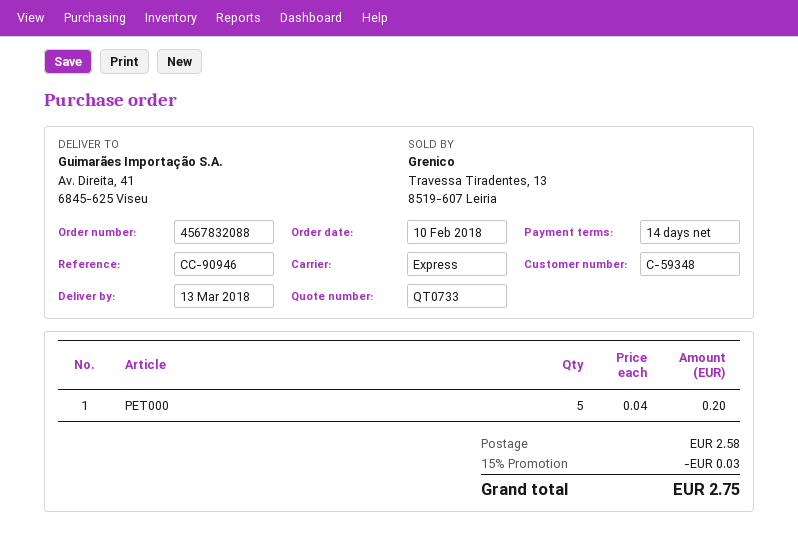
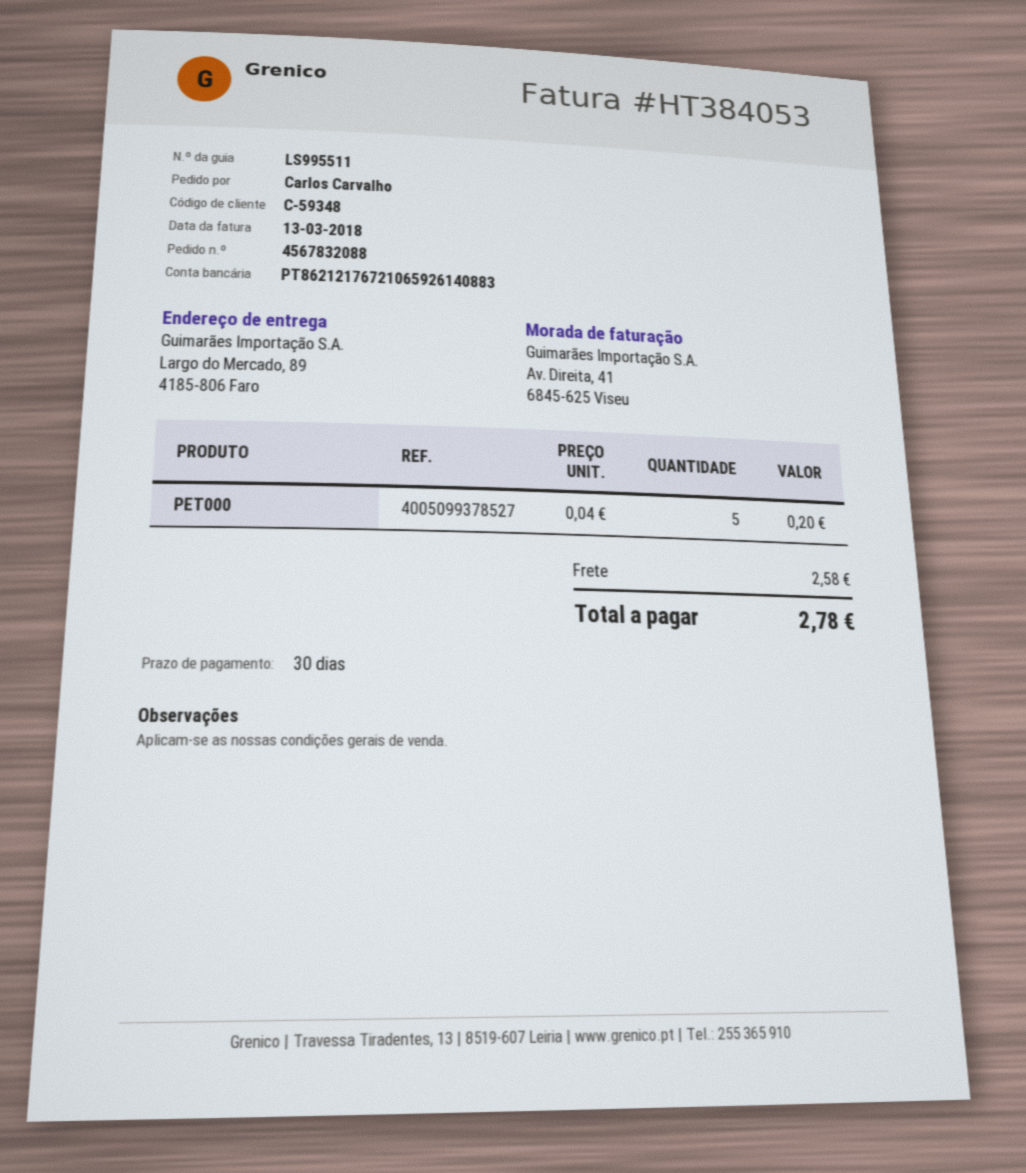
payment terms: 14 days -> 30 days
ship to: Av. Direita, 41, 6845-625 Viseu -> Largo do Mercado, 89, 4185-806 Faro
discount: 15% = 0.03 -> none
total: 2.75 -> 2.78

